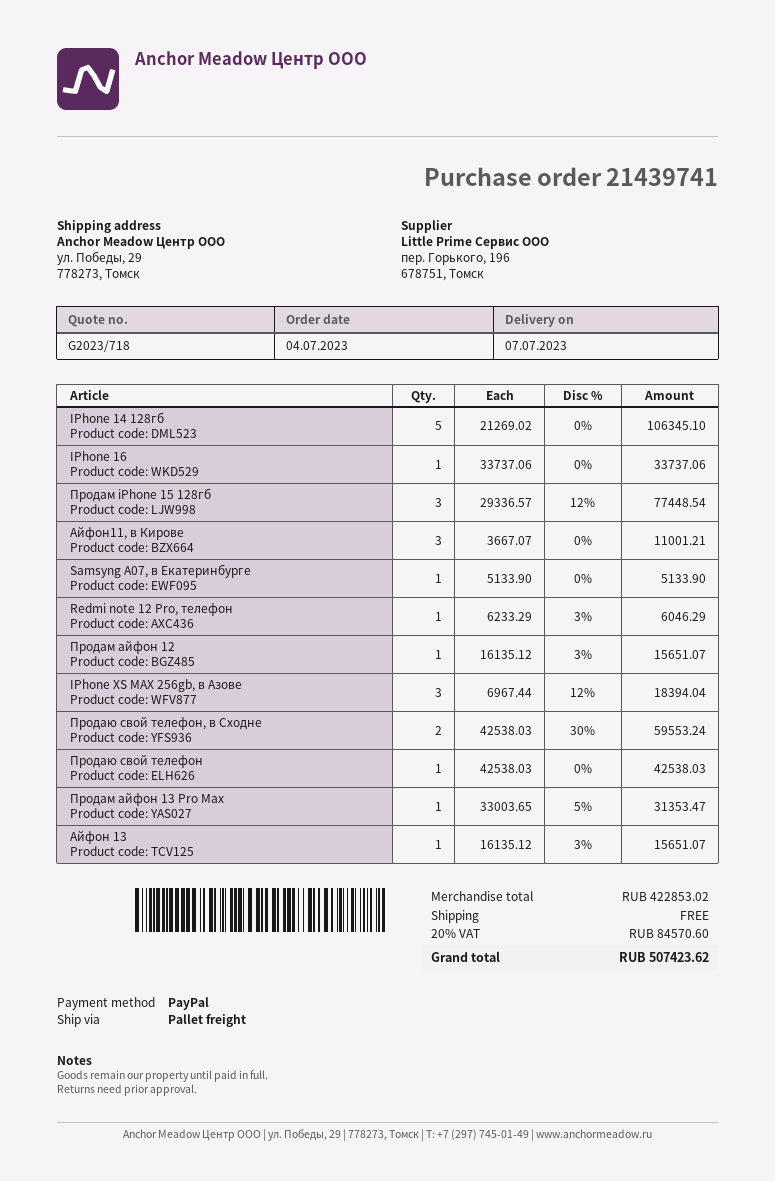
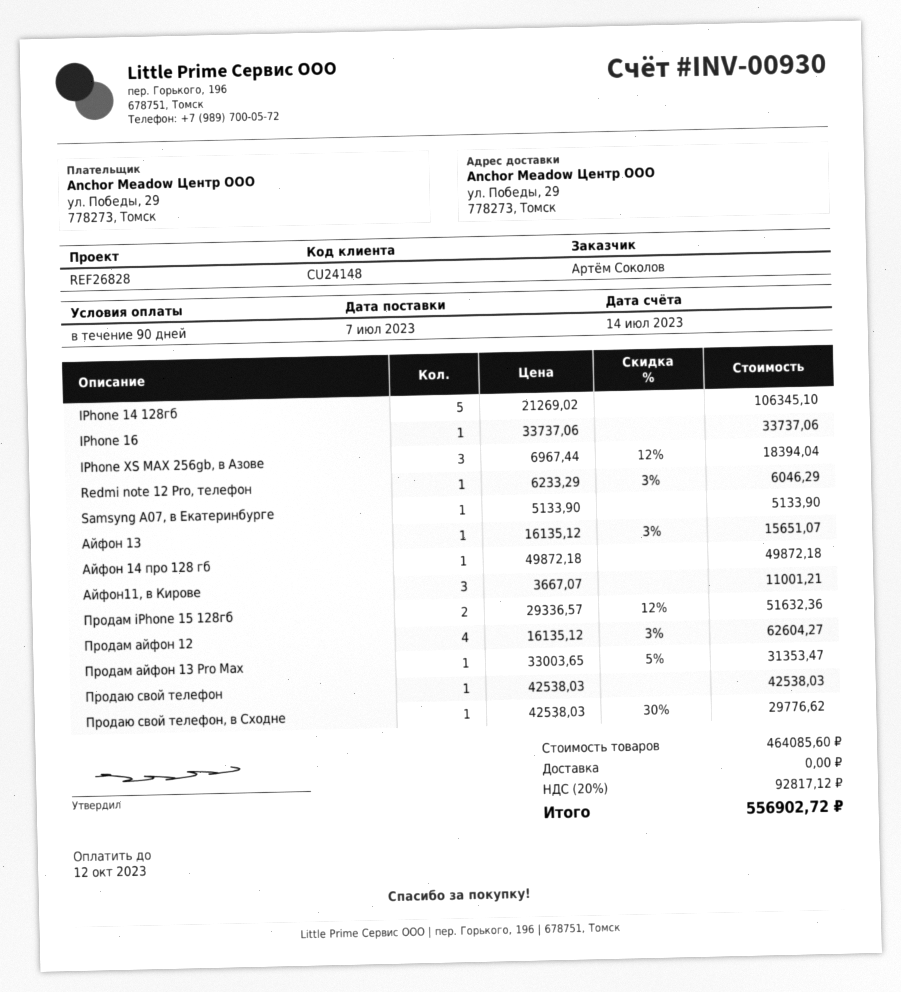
Продам iPhone 15 128гб: 3 x 29336.57 - 12% = 77448.54 -> 2 x 29336.57 - 12% = 51632.36
Продам айфон 12: 1 x 16135.12 - 3% = 15651.07 -> 4 x 16135.12 - 3% = 62604.27
Продаю свой телефон, в Сходне: 2 x 42538.03 - 30% = 59553.24 -> 1 x 42538.03 - 30% = 29776.62
Айфон 14 про 128 гб: none -> 1 x 49872.18 = 49872.18
subtotal: 422853.02 -> 464085.60
tax: 20% = 84570.60 -> 20% = 92817.12
total: 507423.62 -> 556902.72

